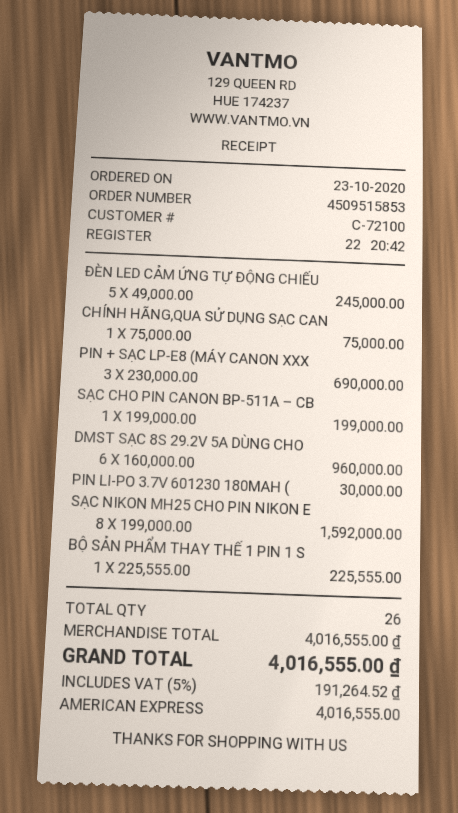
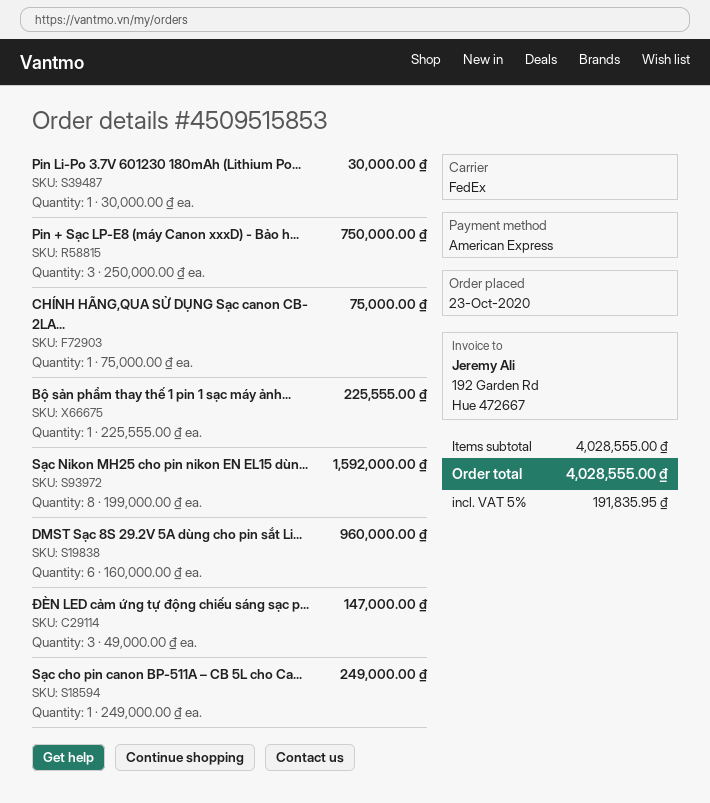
ĐÈN LED CẢM ỨNG TỰ ĐỘNG CHIẾU: 5 x 49000.00 = 245000.00 -> 3 x 49000.00 = 147000.00
PIN + SẠC LP-E8 (MÁY CANON XXX: 3 x 230000.00 = 690000.00 -> 3 x 250000.00 = 750000.00
SẠC CHO PIN CANON BP-511A – CB: 1 x 199000.00 = 199000.00 -> 1 x 249000.00 = 249000.00
subtotal: 4016555.00 -> 4028555.00
tax: 5% = 191264.52 -> 5% = 191835.95
total: 4016555.00 -> 4028555.00

